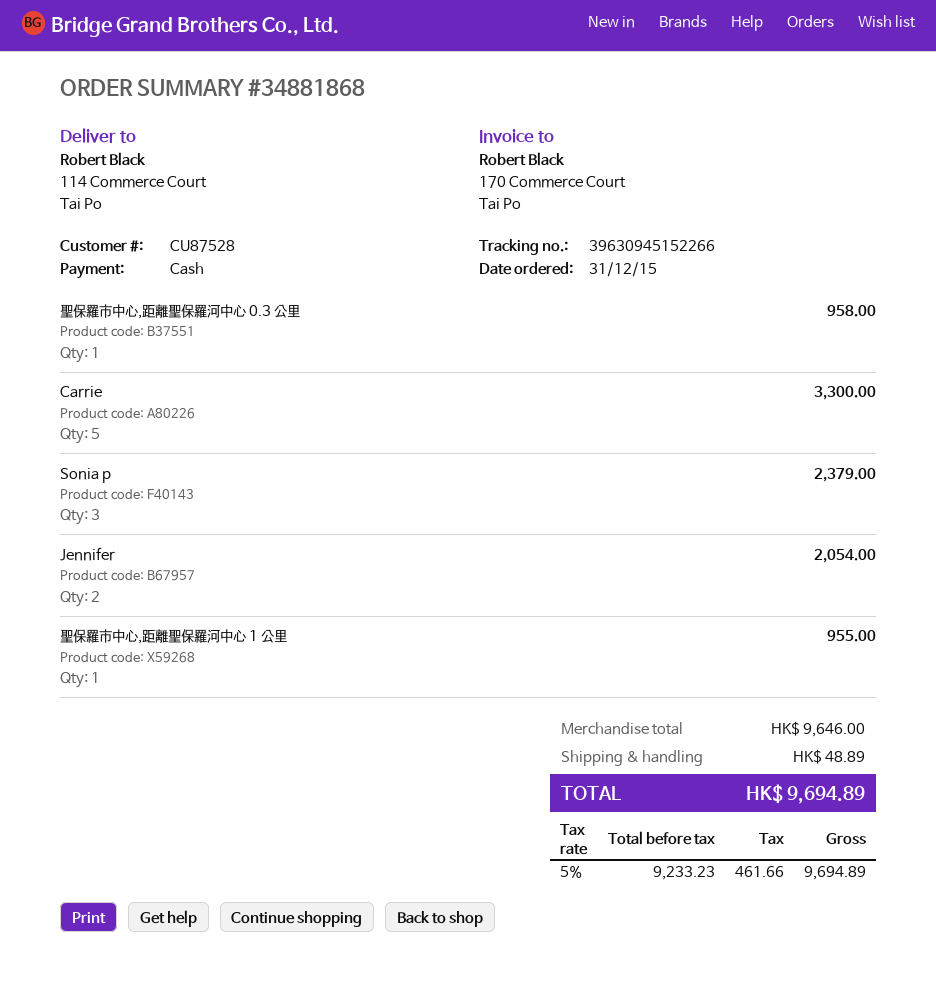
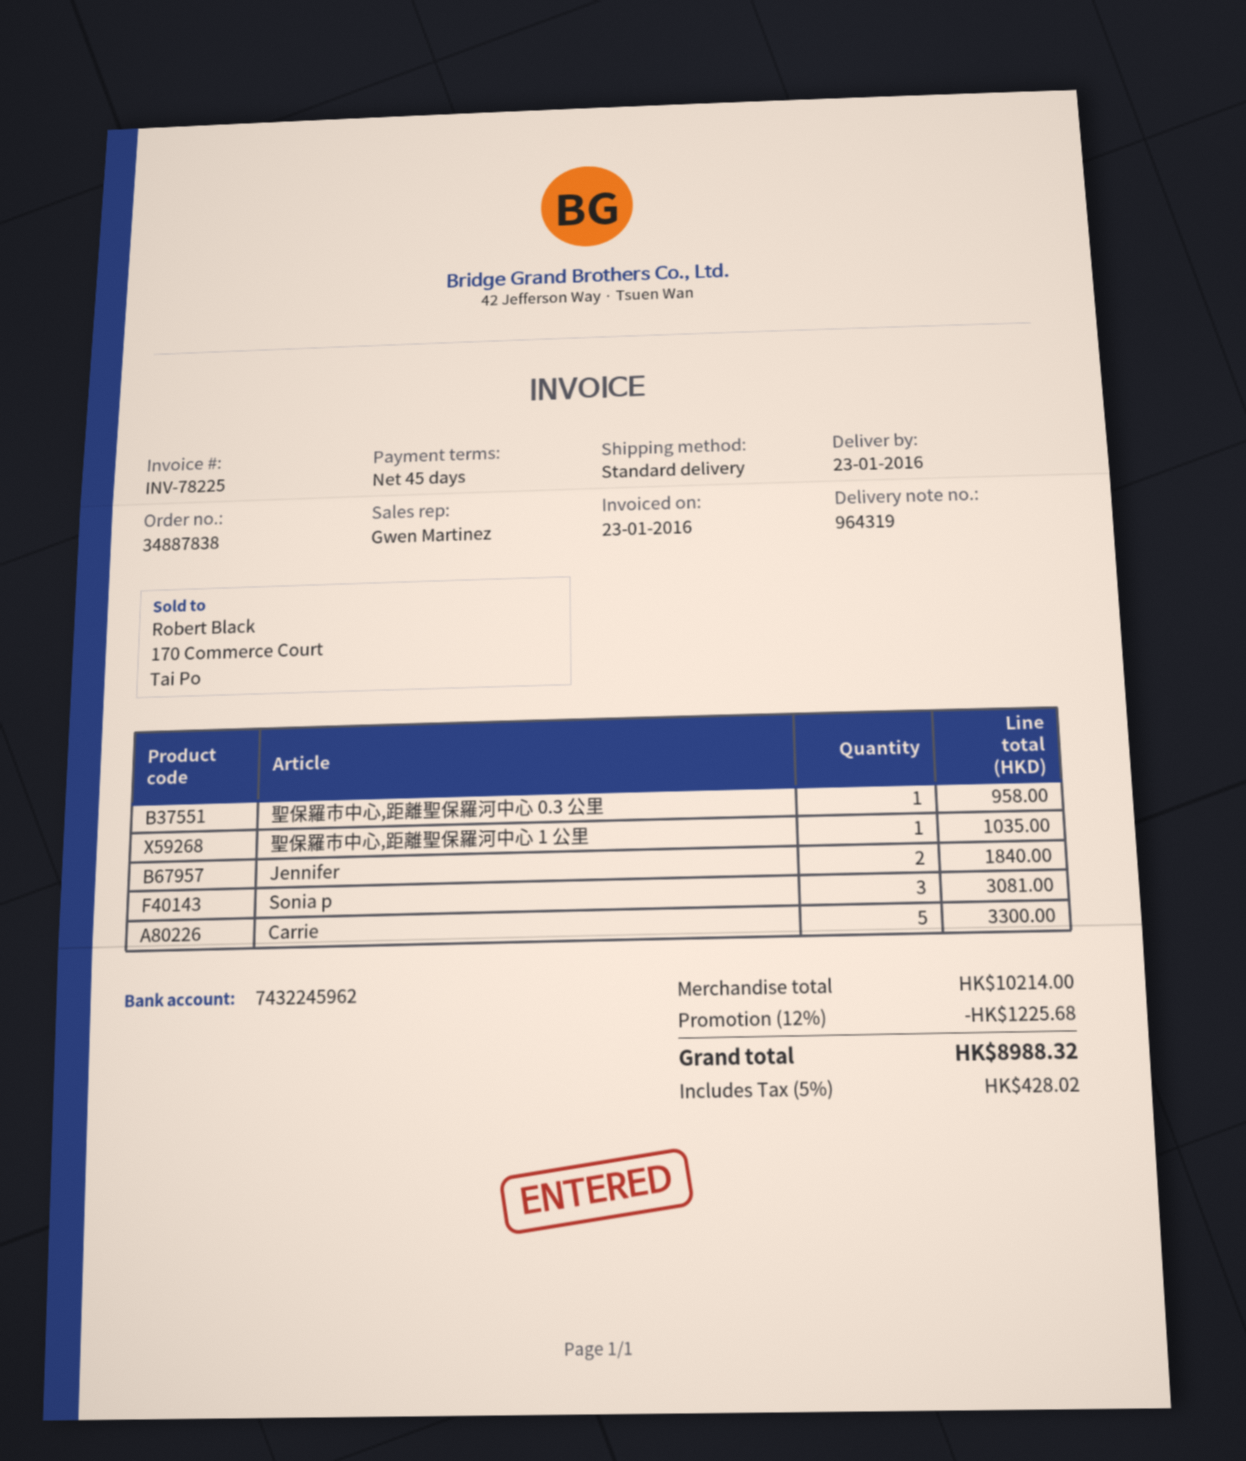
order number: 34881868 -> 34887838
Sonia p: 3 for 2379.00 -> 3 for 3081.00
Jennifer: 2 for 2054.00 -> 2 for 1840.00
聖保羅市中心,距離聖保羅河中心 1 公里: 1 for 955.00 -> 1 for 1035.00
subtotal: 9646.00 -> 10214.00
discount: none -> 12% = 1225.68
shipping: 48.89 -> none
tax: 5% = 461.66 -> 5% = 428.02
total: 9694.89 -> 8988.32

